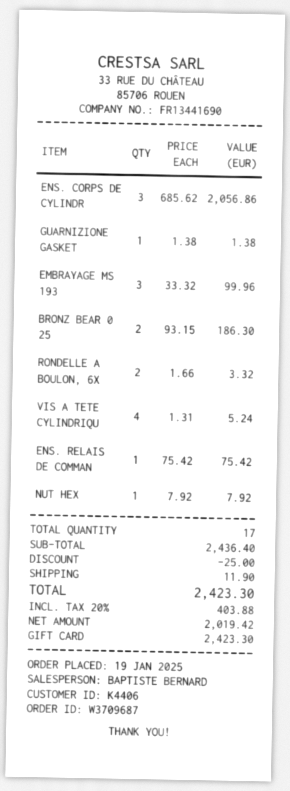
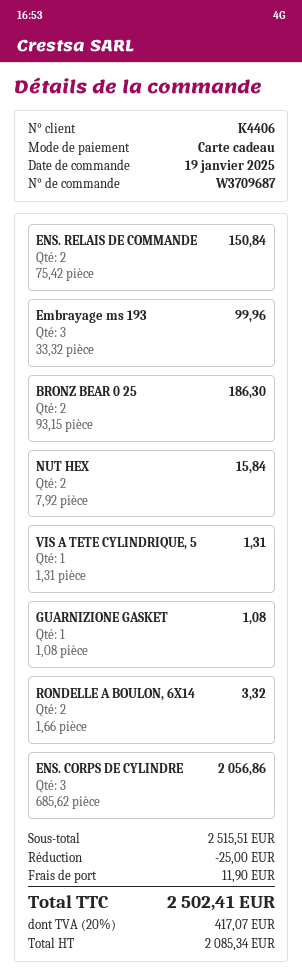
GUARNIZIONE GASKET: 1 x 1.38 = 1.38 -> 1 x 1.08 = 1.08
VIS A TETE CYLINDRIQU: 4 x 1.31 = 5.24 -> 1 x 1.31 = 1.31
ENS. RELAIS DE COMMAN: 1 x 75.42 = 75.42 -> 2 x 75.42 = 150.84
NUT HEX: 1 x 7.92 = 7.92 -> 2 x 7.92 = 15.84
subtotal: 2436.40 -> 2515.51
net: 2019.42 -> 2085.34
tax: 20% = 403.88 -> 20% = 417.07
total: 2423.30 -> 2502.41

